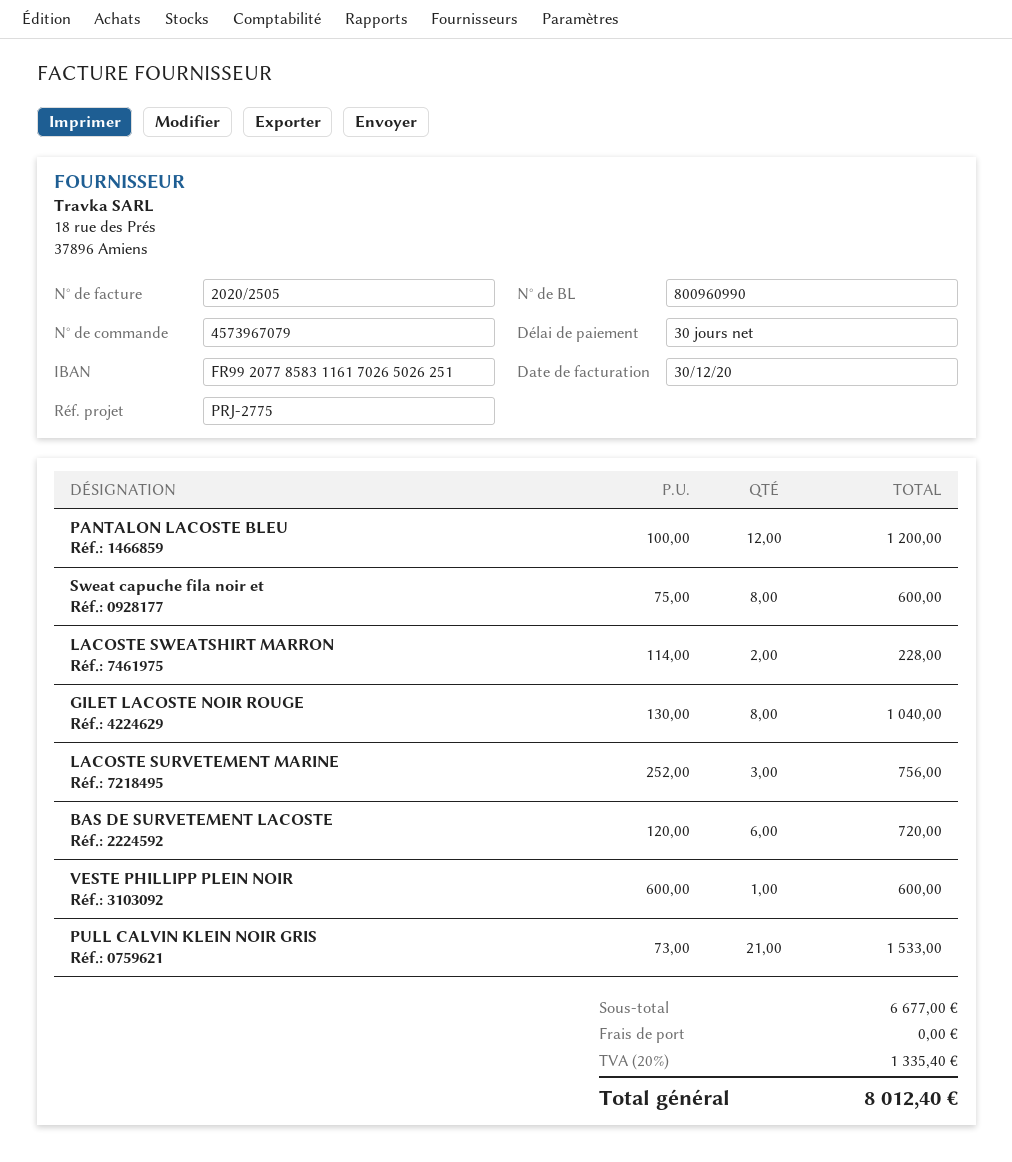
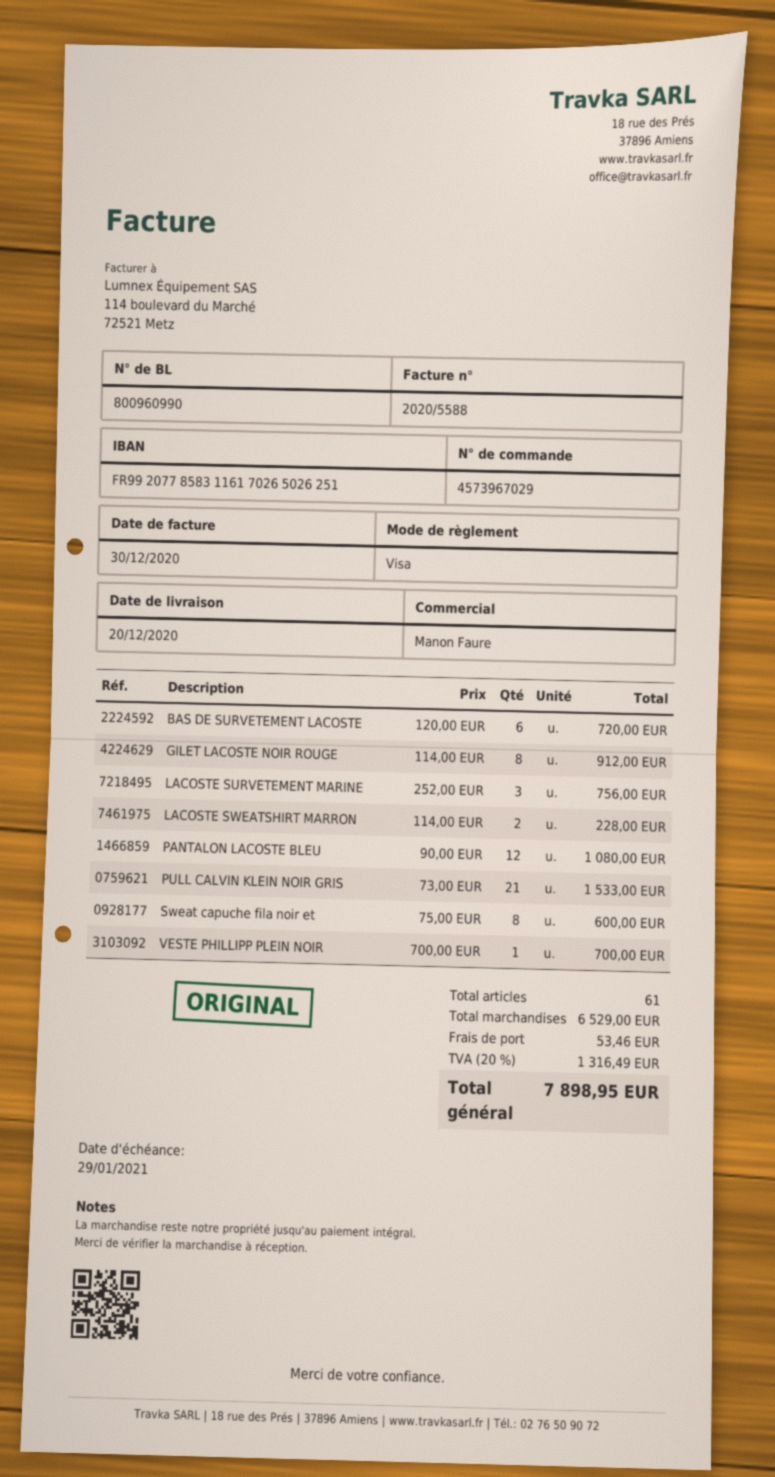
order number: 4573967079 -> 4573967029
invoice number: 2020/2505 -> 2020/5588
PANTALON LACOSTE BLEU: 12 x 100.00 = 1200.00 -> 12 x 90.00 = 1080.00
GILET LACOSTE NOIR ROUGE: 8 x 130.00 = 1040.00 -> 8 x 114.00 = 912.00
VESTE PHILLIPP PLEIN NOIR: 1 x 600.00 = 600.00 -> 1 x 700.00 = 700.00
subtotal: 6677.00 -> 6529.00
shipping: 0.00 -> 53.46
tax: 20% = 1335.40 -> 20% = 1316.49
total: 8012.40 -> 7898.95

